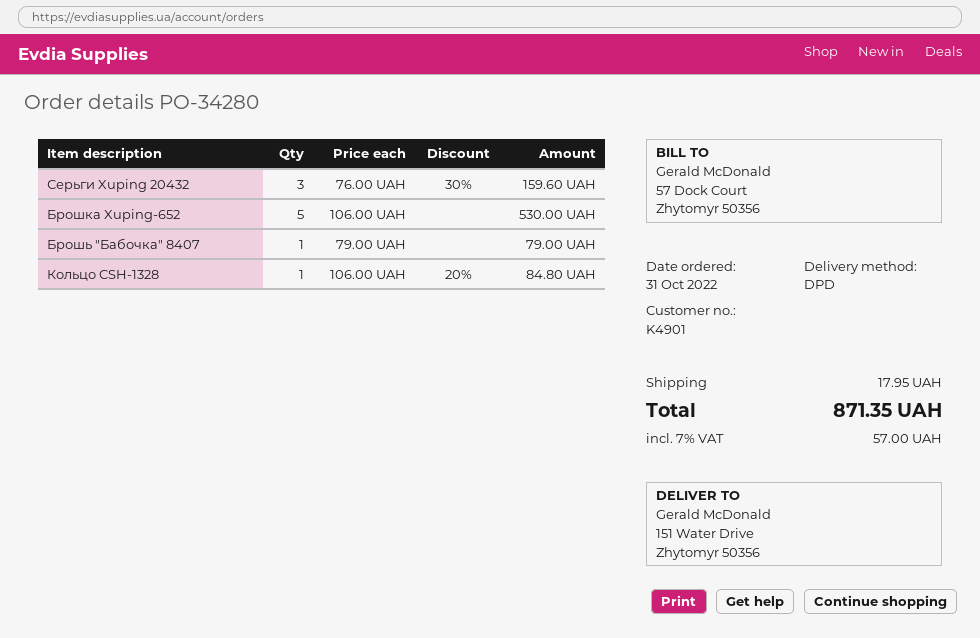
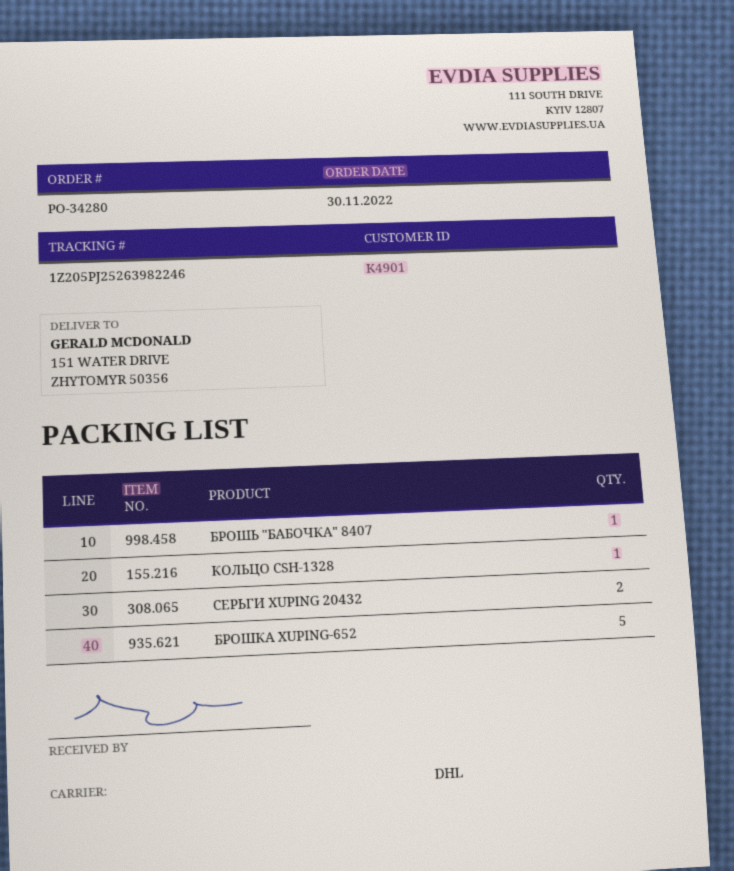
order date: 2022-10-31 -> 2022-11-30
shipping method: DPD -> DHL
Серьги Xuping 20432: 3 -> 2

